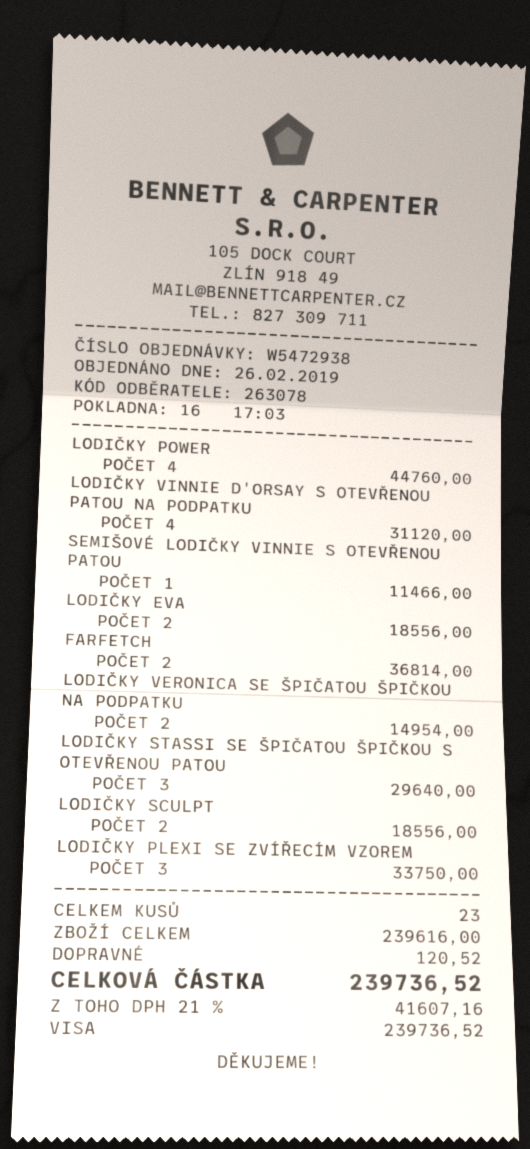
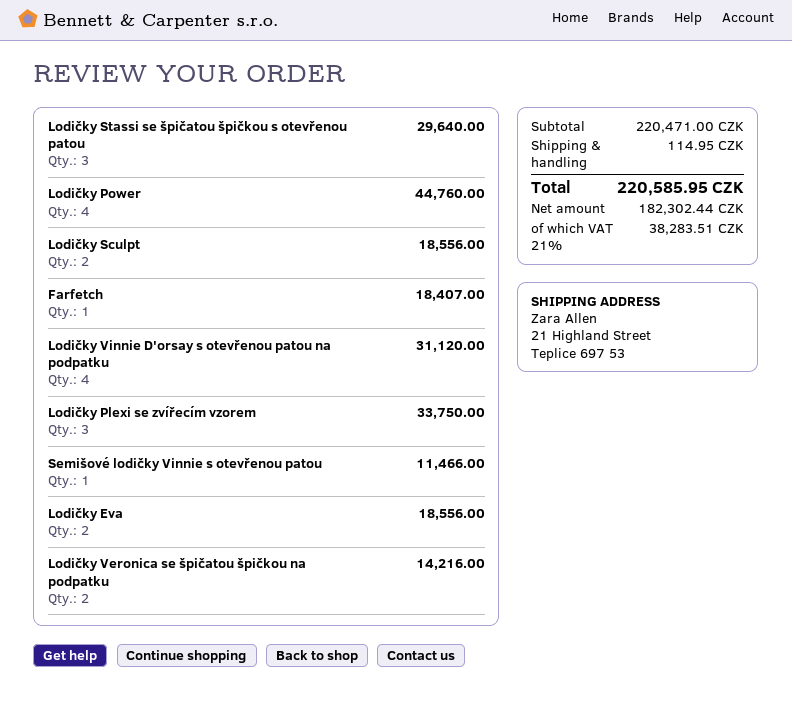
FARFETCH: 2 for 36814.00 -> 1 for 18407.00
LODIČKY VERONICA SE ŠPIČATOU ŠPIČKOU NA PODPATKU: 2 for 14954.00 -> 2 for 14216.00
subtotal: 239616.00 -> 220471.00
shipping: 120.52 -> 114.95
tax: 21% = 41607.16 -> 21% = 38283.51
total: 239736.52 -> 220585.95

